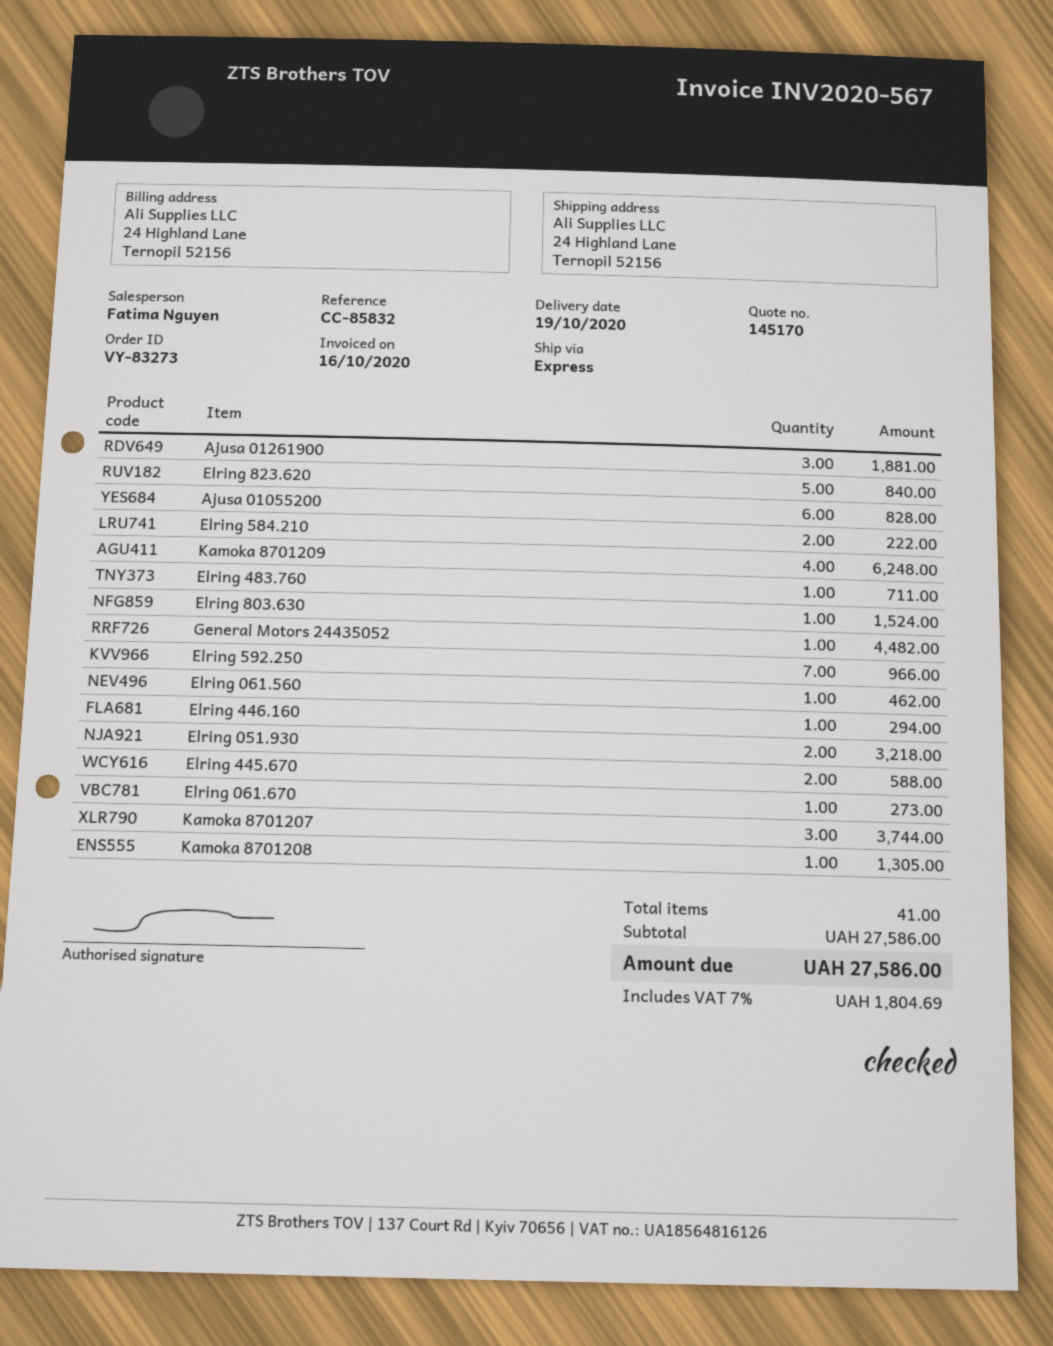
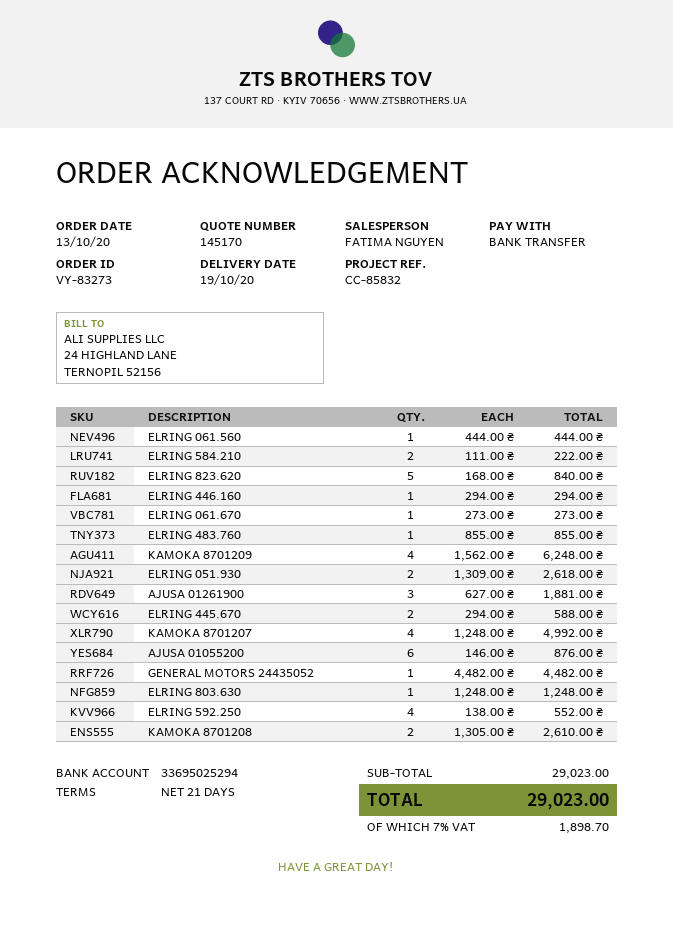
Ajusa 01055200: 6 for 828.00 -> 6 for 876.00
Elring 483.760: 1 for 711.00 -> 1 for 855.00
Elring 803.630: 1 for 1524.00 -> 1 for 1248.00
Elring 592.250: 7 for 966.00 -> 4 for 552.00
Elring 061.560: 1 for 462.00 -> 1 for 444.00
Elring 051.930: 2 for 3218.00 -> 2 for 2618.00
Kamoka 8701207: 3 for 3744.00 -> 4 for 4992.00
Kamoka 8701208: 1 for 1305.00 -> 2 for 2610.00
subtotal: 27586.00 -> 29023.00
tax: 7% = 1804.69 -> 7% = 1898.70
total: 27586.00 -> 29023.00

